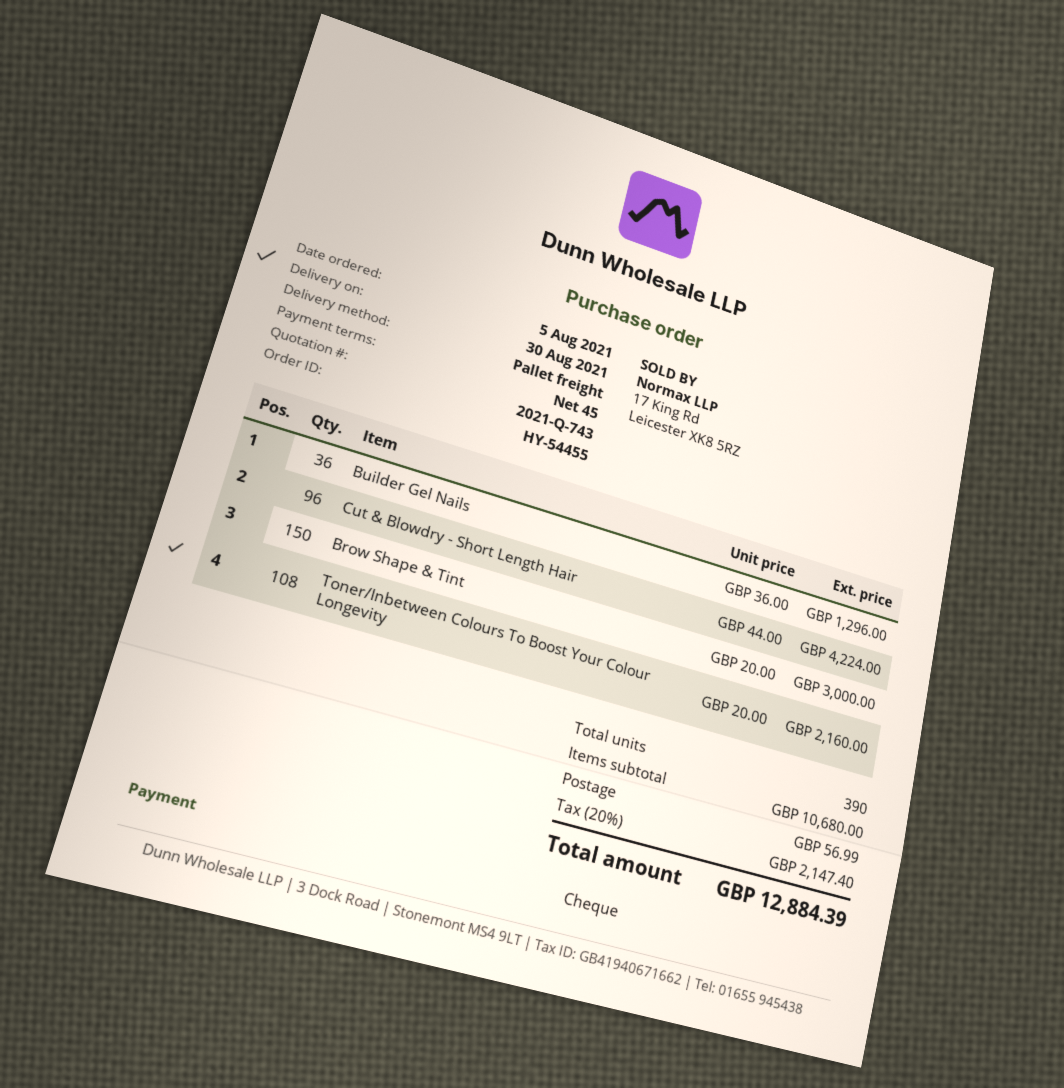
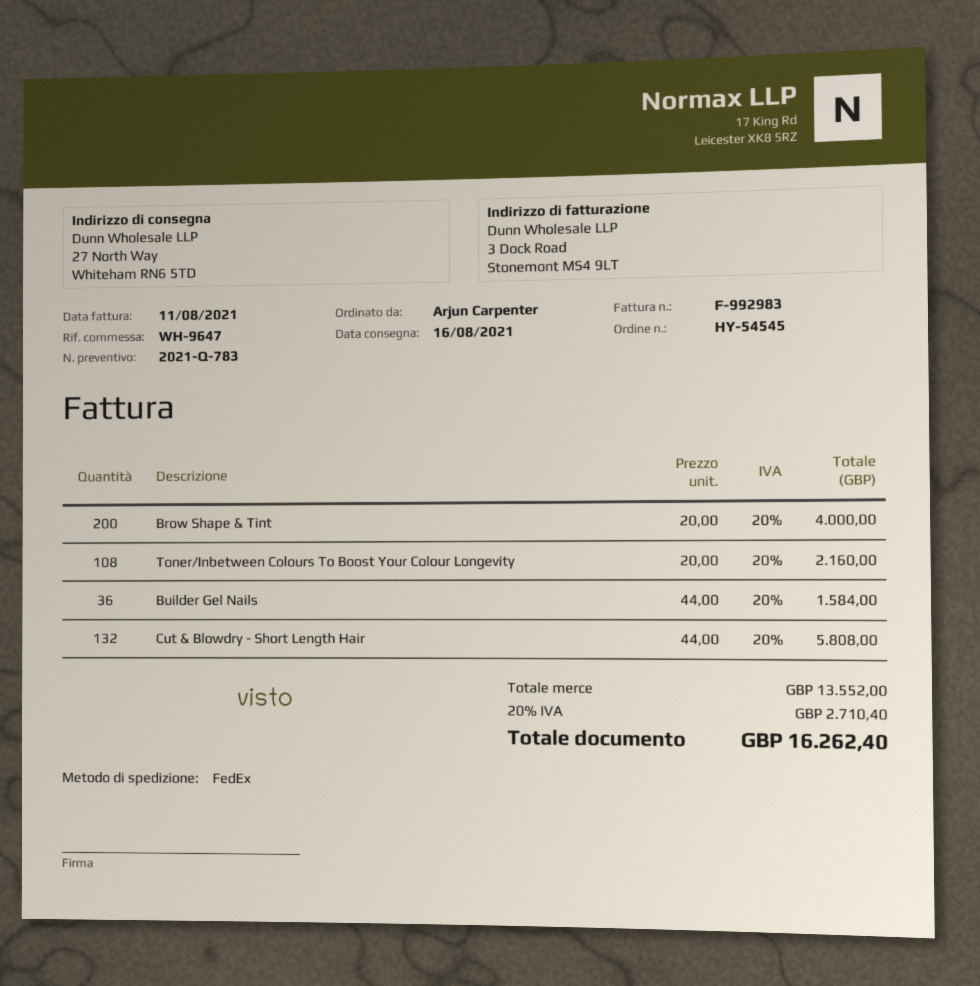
quote number: 2021-Q-743 -> 2021-Q-783
order number: HY-54455 -> HY-54545
delivery date: 2021-08-30 -> 2021-08-16
shipping method: pallet freight -> FedEx
Builder Gel Nails: 36 x 36.00 = 1296.00 -> 36 x 44.00 = 1584.00
Cut & Blowdry - Short Length Hair: 96 x 44.00 = 4224.00 -> 132 x 44.00 = 5808.00
Brow Shape & Tint: 150 x 20.00 = 3000.00 -> 200 x 20.00 = 4000.00
subtotal: 10680.00 -> 13552.00
shipping: 56.99 -> none
tax: 20% = 2147.40 -> 20% = 2710.40
total: 12884.39 -> 16262.40

